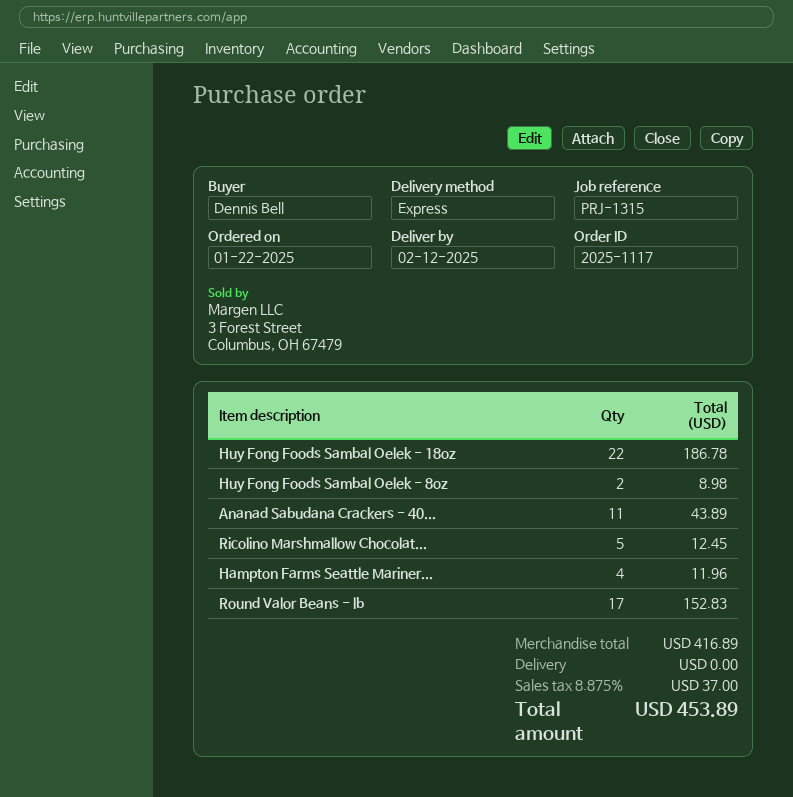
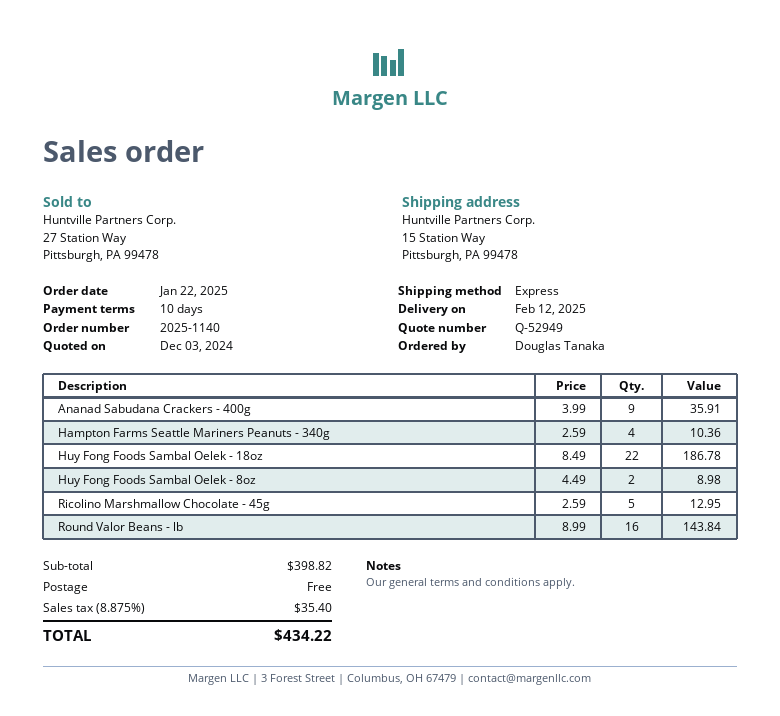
order number: 2025-1117 -> 2025-1140
ordered by: Dennis Bell -> Douglas Tanaka
Ananad Sabudana Crackers - 40...: 11 for 43.89 -> 9 for 35.91
Ricolino Marshmallow Chocolat...: 5 for 12.45 -> 5 for 12.95
Hampton Farms Seattle Mariner...: 4 for 11.96 -> 4 for 10.36
Round Valor Beans - lb: 17 for 152.83 -> 16 for 143.84
subtotal: 416.89 -> 398.82
tax: 8.875% = 37.00 -> 8.875% = 35.40
total: 453.89 -> 434.22

